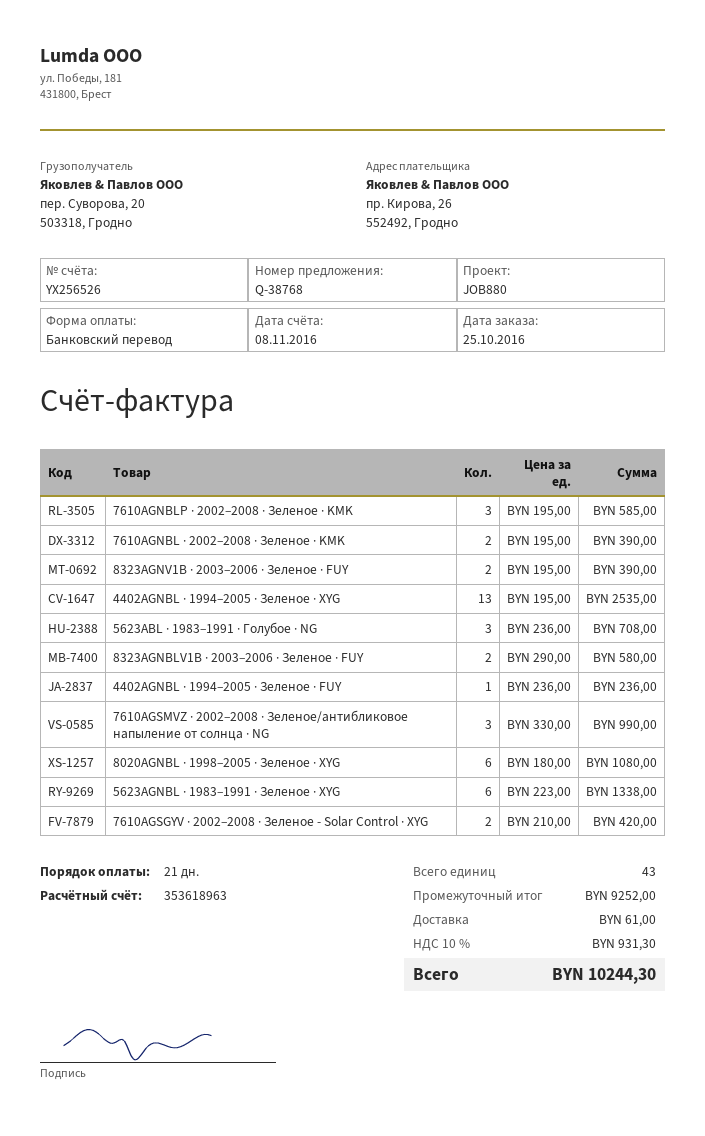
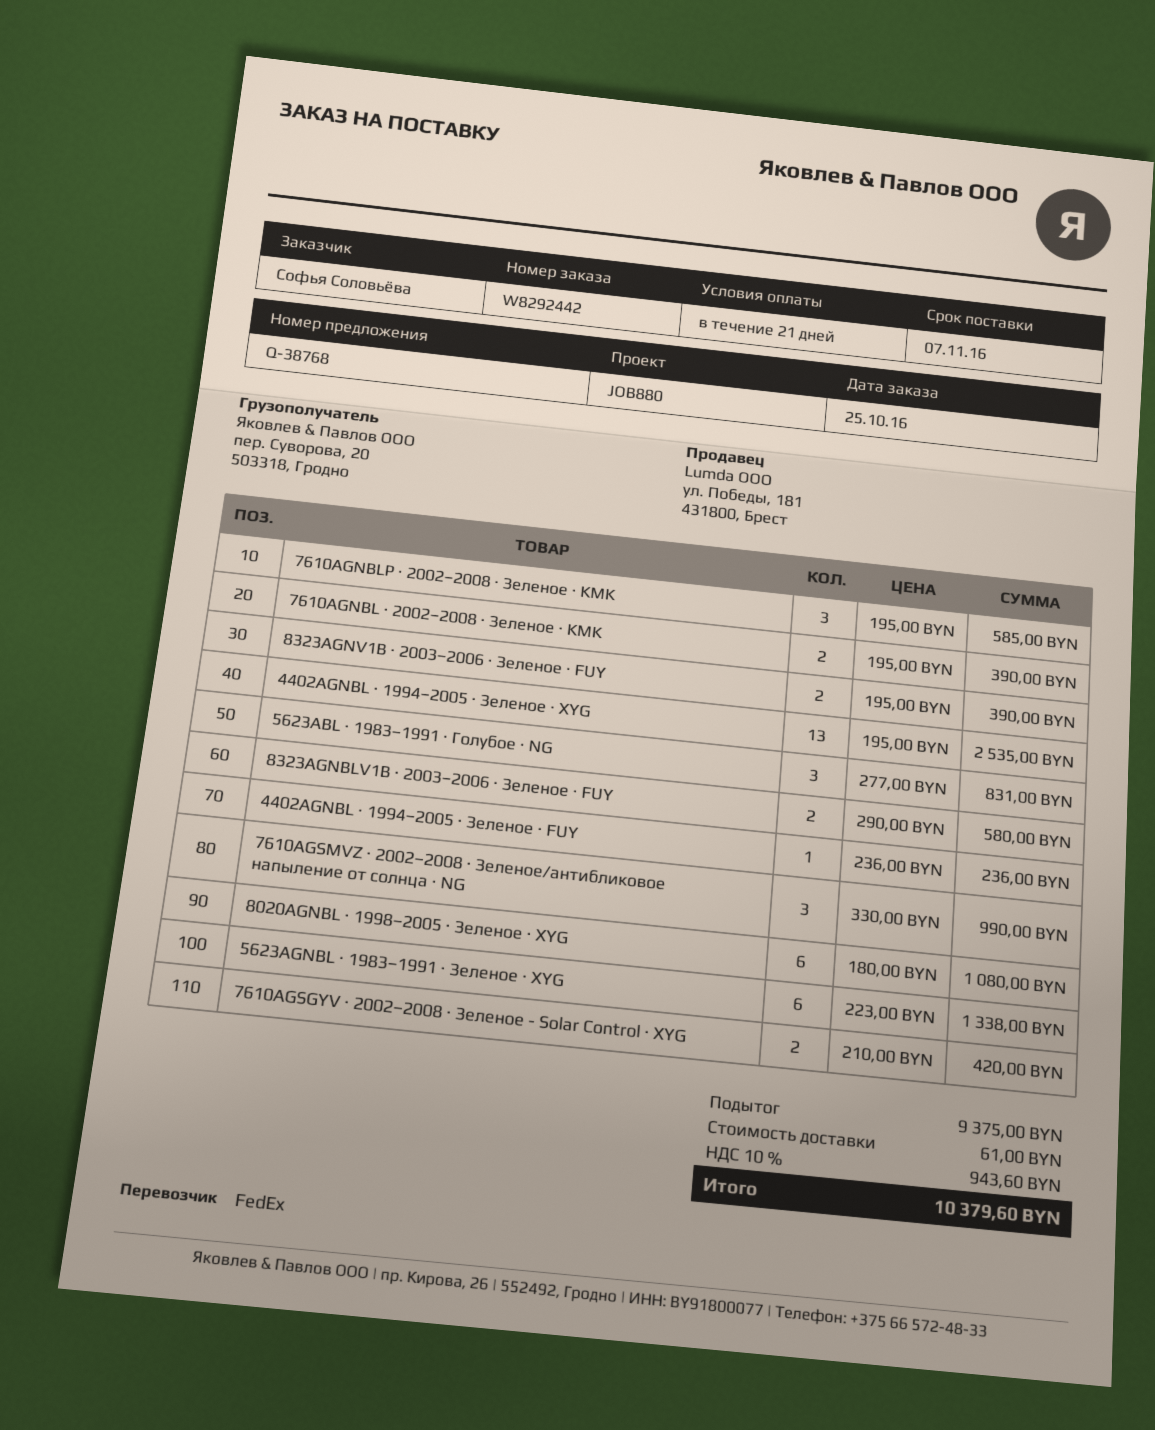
5623ABL · 1983–1991 · Голубое · NG: 3 x 236.00 = 708.00 -> 3 x 277.00 = 831.00
subtotal: 9252.00 -> 9375.00
tax: 10% = 931.30 -> 10% = 943.60
total: 10244.30 -> 10379.60

